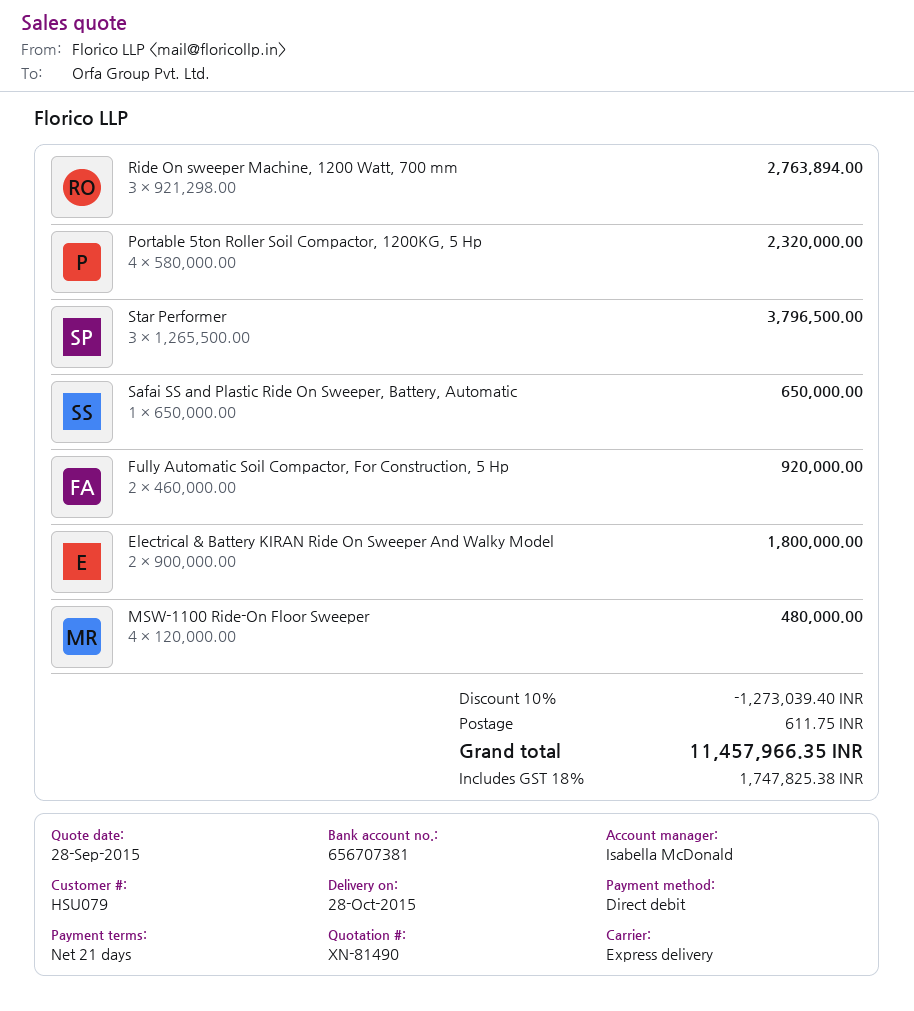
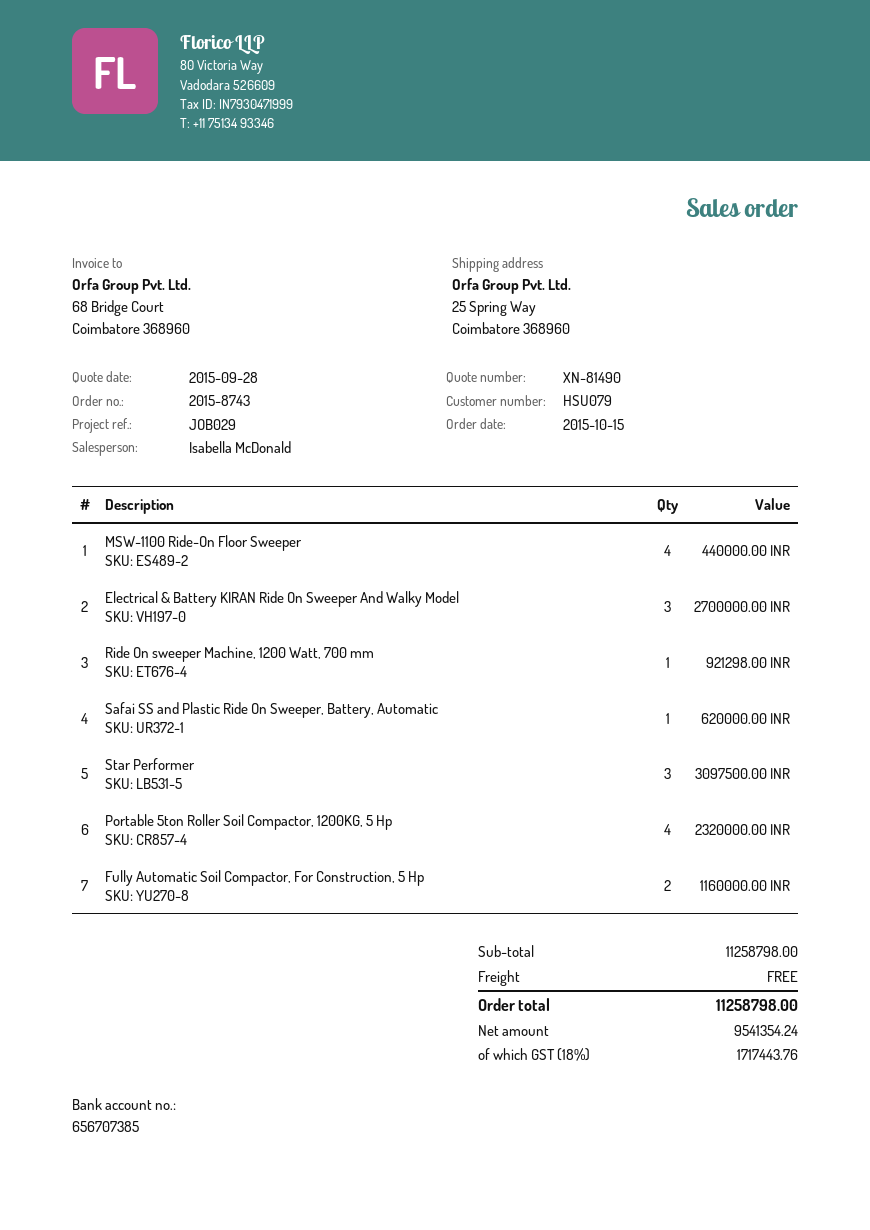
bank account: 656707381 -> 656707385
Ride On sweeper Machine, 1200 Watt, 700 mm: 3 for 2763894.00 -> 1 for 921298.00
Star Performer: 3 for 3796500.00 -> 3 for 3097500.00
Safai SS and Plastic Ride On Sweeper, Battery, Automatic: 1 for 650000.00 -> 1 for 620000.00
Fully Automatic Soil Compactor, For Construction, 5 Hp: 2 for 920000.00 -> 2 for 1160000.00
Electrical & Battery KIRAN Ride On Sweeper And Walky Model: 2 for 1800000.00 -> 3 for 2700000.00
MSW-1100 Ride-On Floor Sweeper: 4 for 480000.00 -> 4 for 440000.00
discount: 10% = 1273039.40 -> none
shipping: 611.75 -> 0.00
tax: 18% = 1747825.38 -> 18% = 1717443.76
total: 11457966.35 -> 11258798.00

